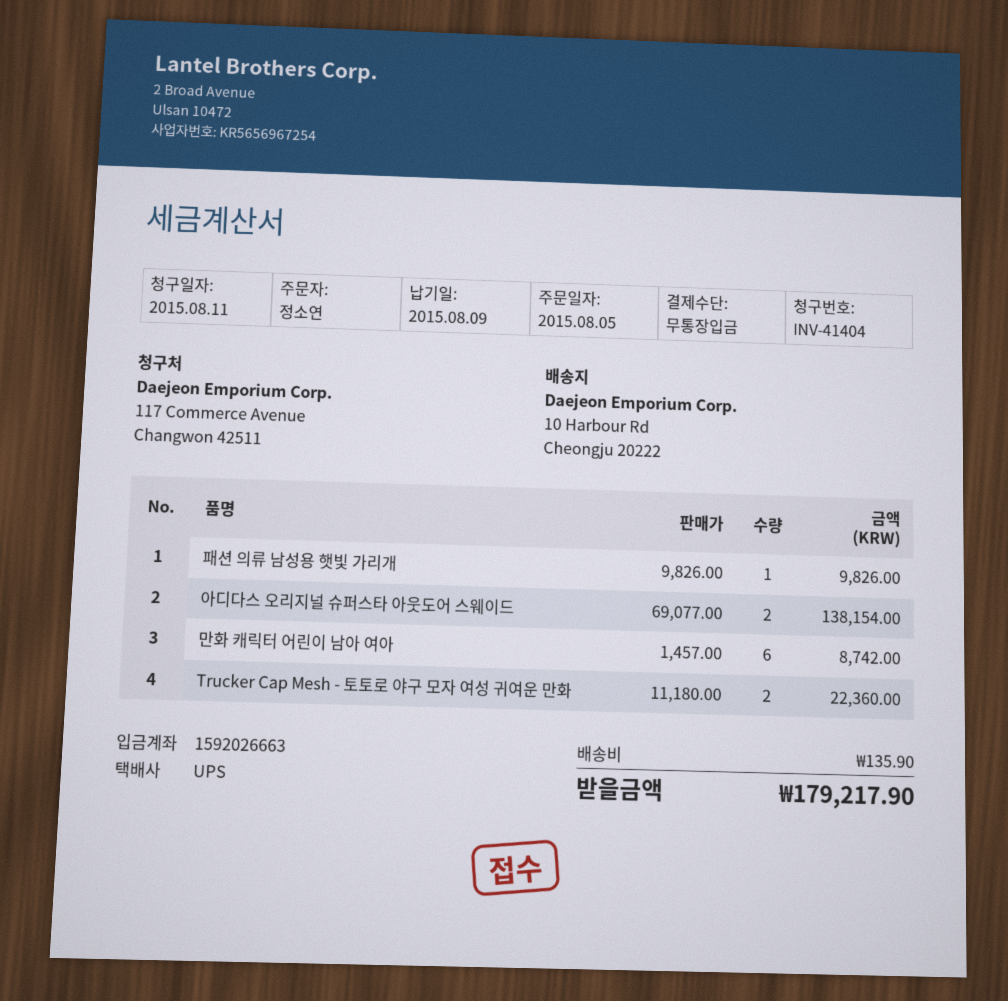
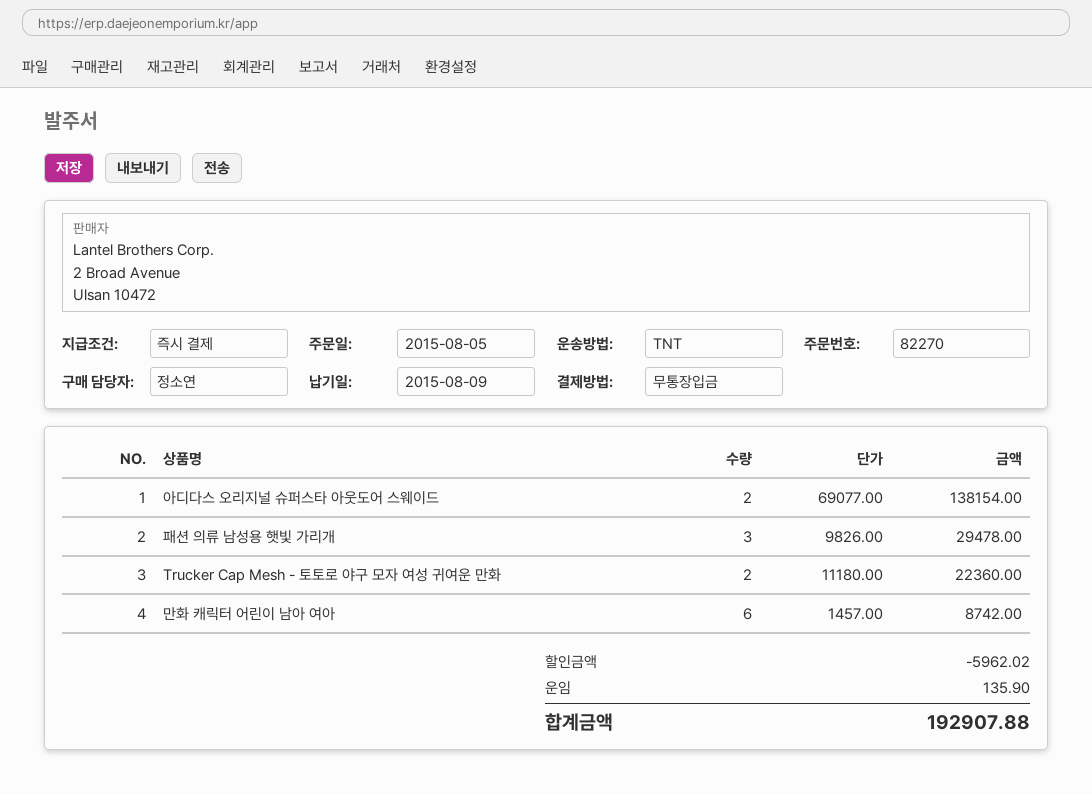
shipping method: UPS -> TNT
패션 의류 남성용 햇빛 가리개: 1 x 9826.00 = 9826.00 -> 3 x 9826.00 = 29478.00
discount: none -> 5962.02
total: 179217.90 -> 192907.88

